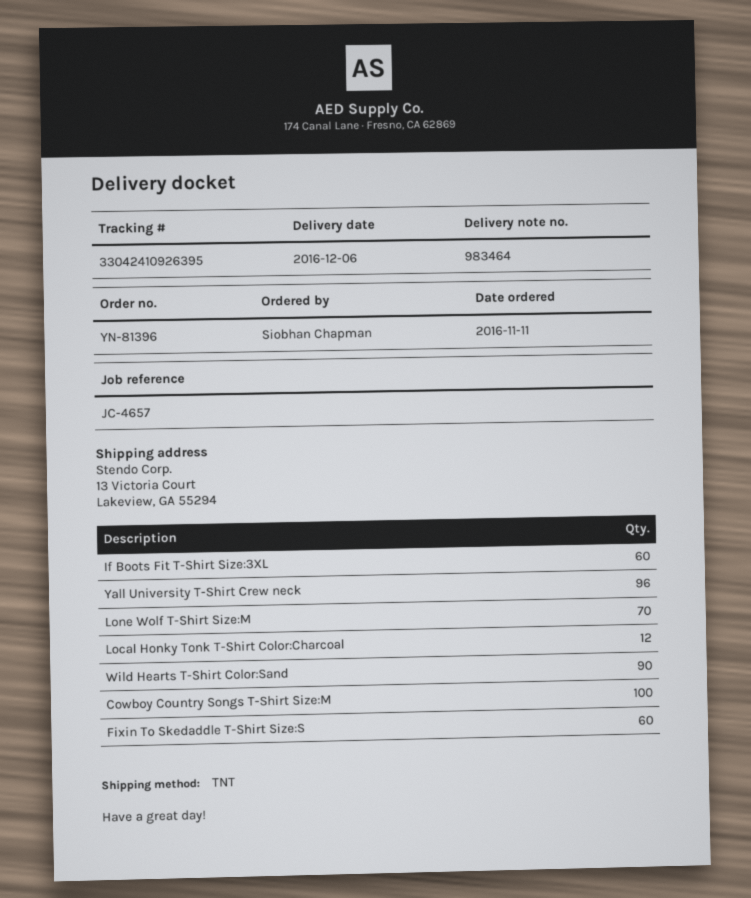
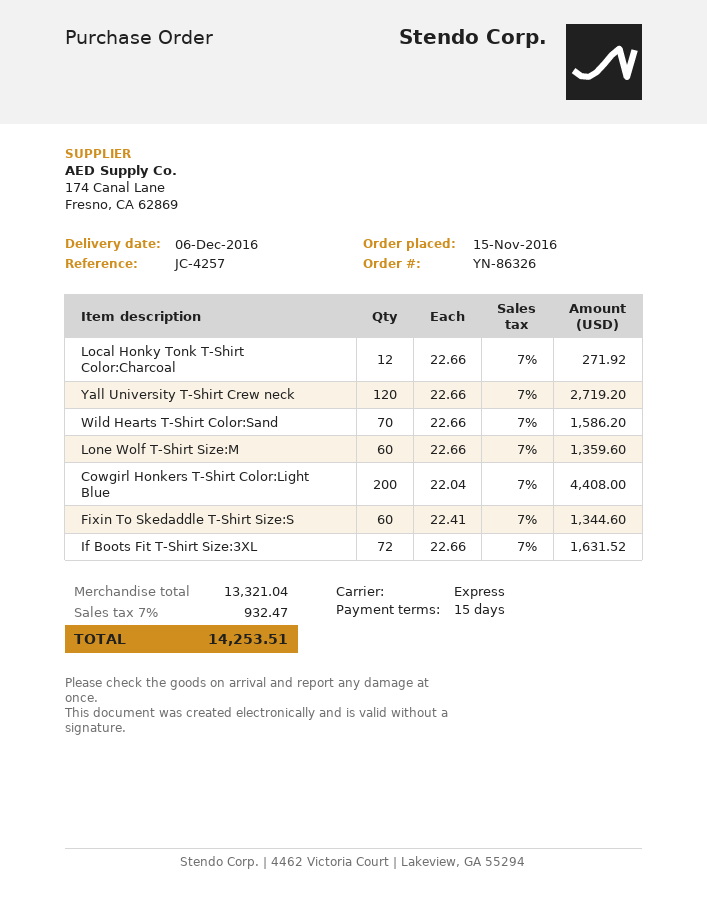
order number: YN-81396 -> YN-86326
order date: 2016-11-11 -> 2016-11-15
reference: JC-4657 -> JC-4257
shipping method: TNT -> express
If Boots Fit T-Shirt Size:3XL: 60 -> 72
Yall University T-Shirt Crew neck: 96 -> 120
Lone Wolf T-Shirt Size:M: 70 -> 60
Wild Hearts T-Shirt Color:Sand: 90 -> 70
Cowboy Country Songs T-Shirt Size:M: 100 -> none
Cowgirl Honkers T-Shirt Color:Light Blue: none -> 200

